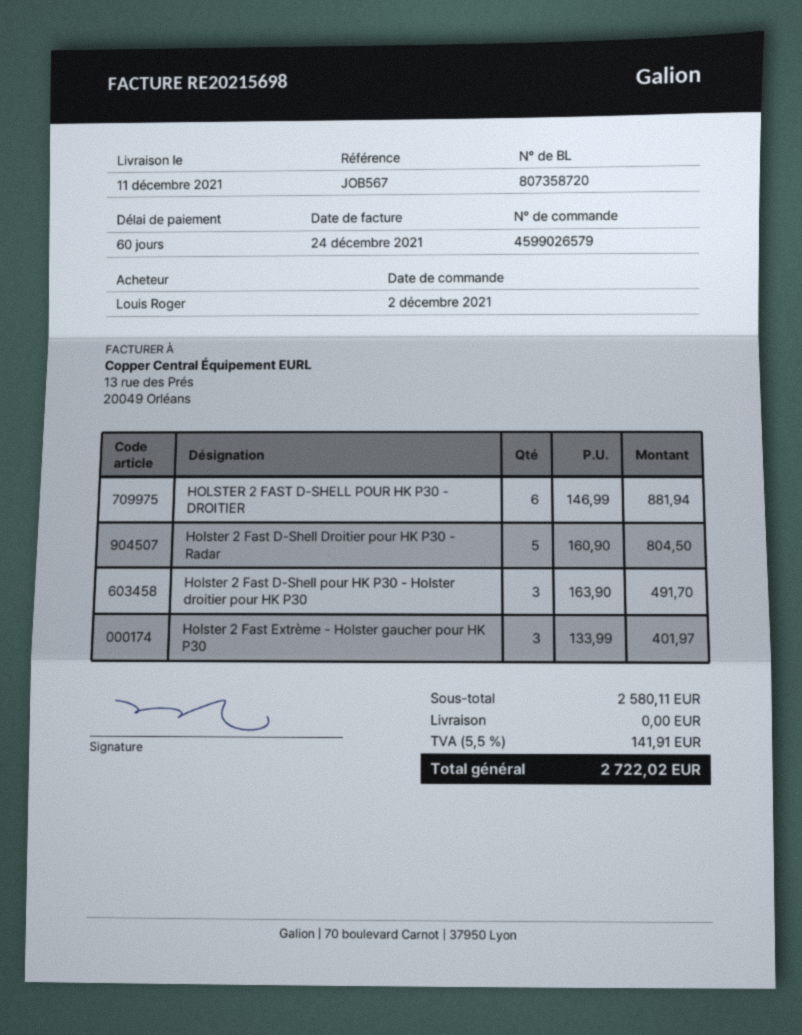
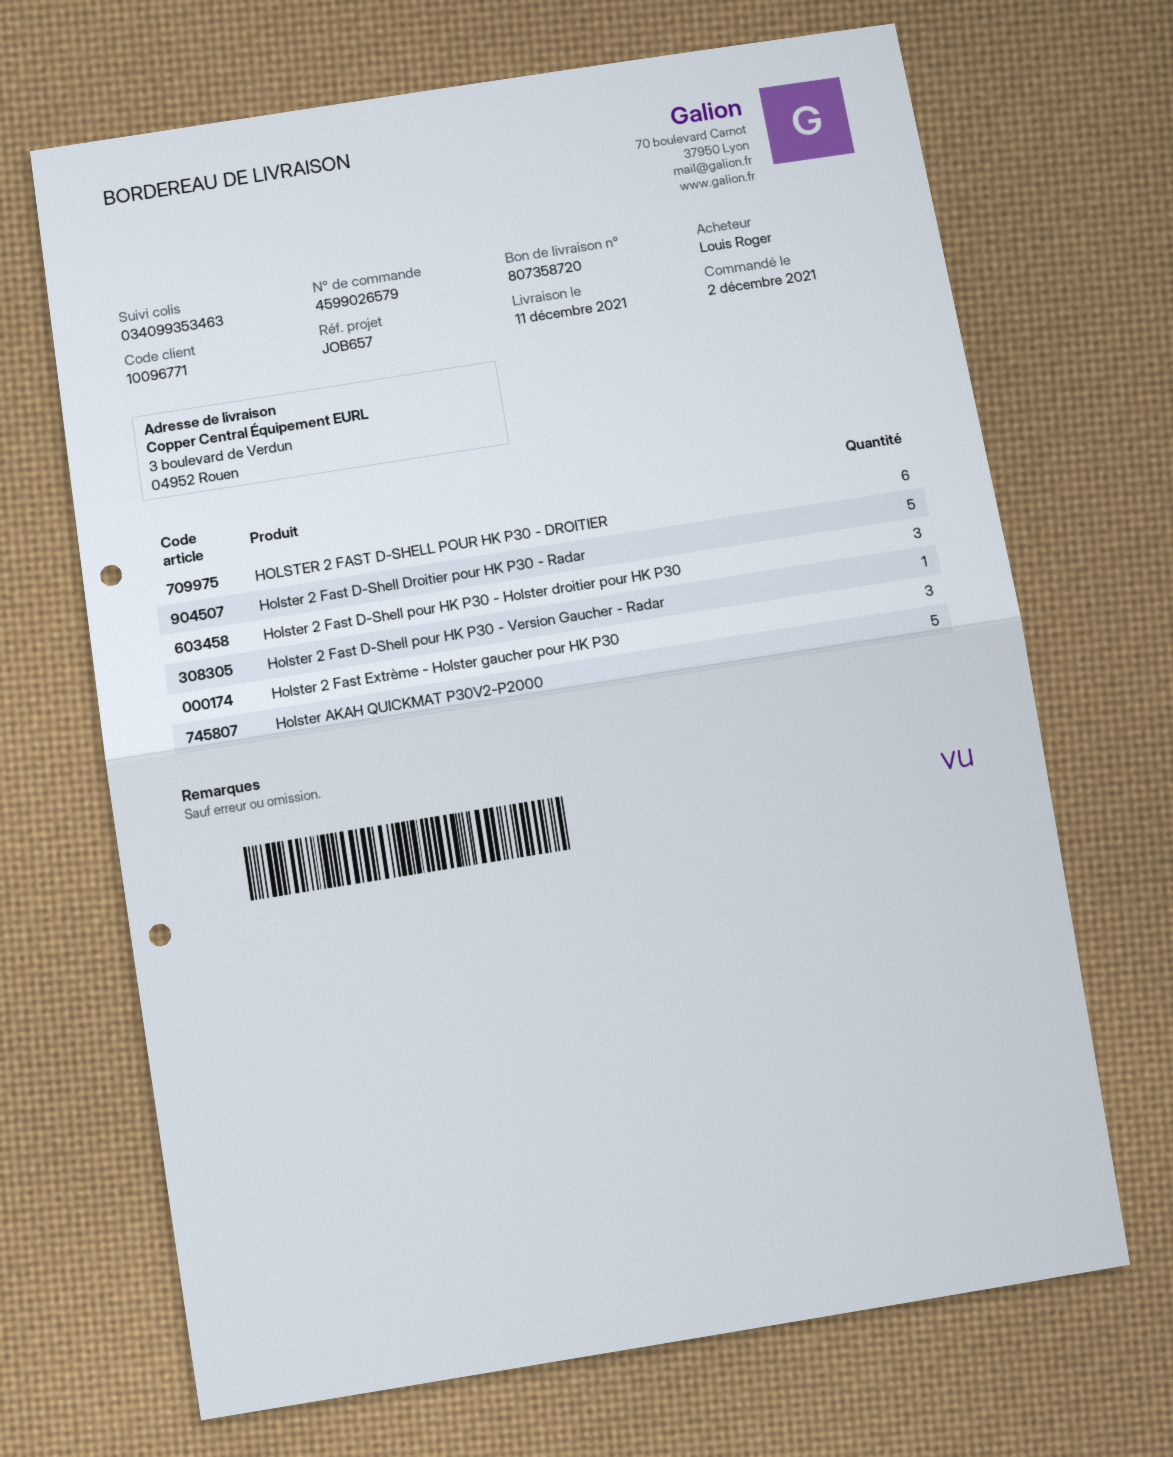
reference: JOB567 -> JOB657
Holster 2 Fast D-Shell pour HK P30 - Version Gaucher - Radar: none -> 1
Holster AKAH QUICKMAT P30V2-P2000: none -> 5

